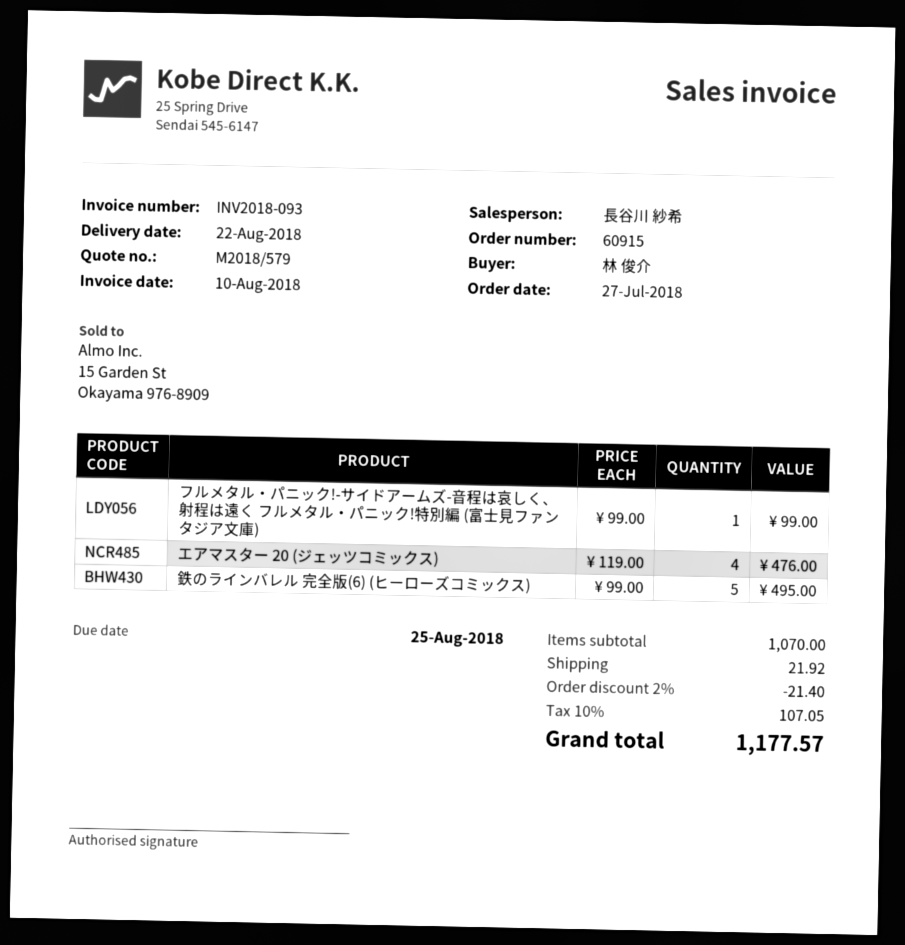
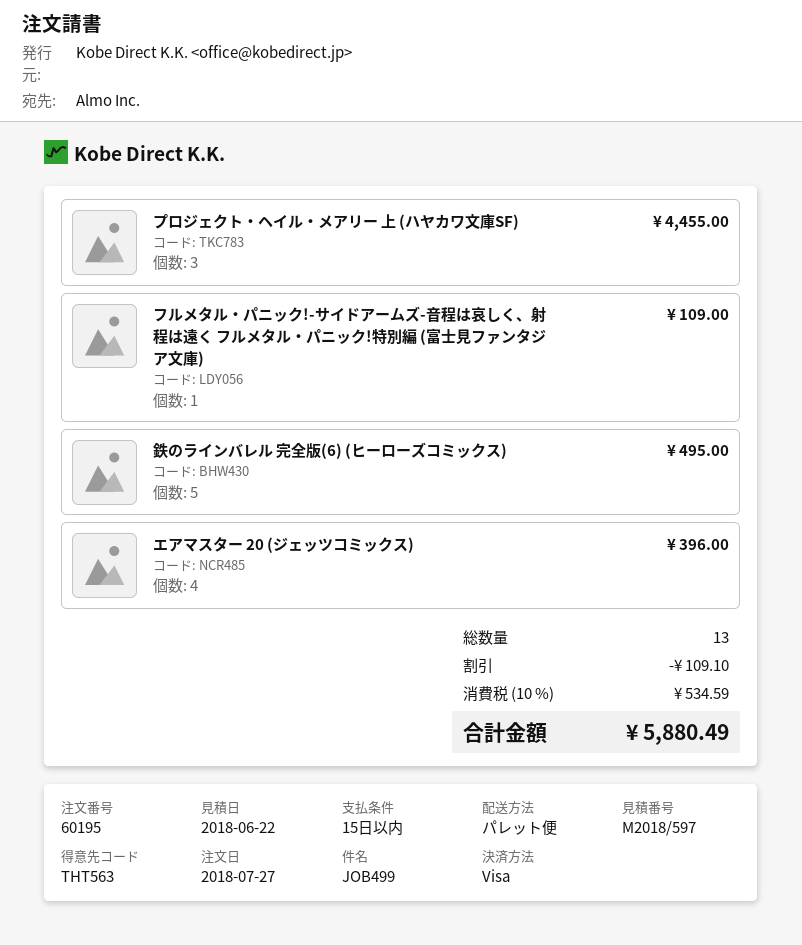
quote number: M2018/579 -> M2018/597
order number: 60915 -> 60195
フルメタル・パニック!-サイドアームズ-音程は哀しく、射程は遠く フルメタル・パニック!特別編 (富士見ファンタジア文庫): 1 for 99.00 -> 1 for 109.00
エアマスター 20 (ジェッツコミックス): 4 for 476.00 -> 4 for 396.00
プロジェクト・ヘイル・メアリー 上 (ハヤカワ文庫SF): none -> 3 for 4455.00
discount: 21.40 -> 109.10
shipping: 21.92 -> none
tax: 10% = 107.05 -> 10% = 534.59
total: 1177.57 -> 5880.49

